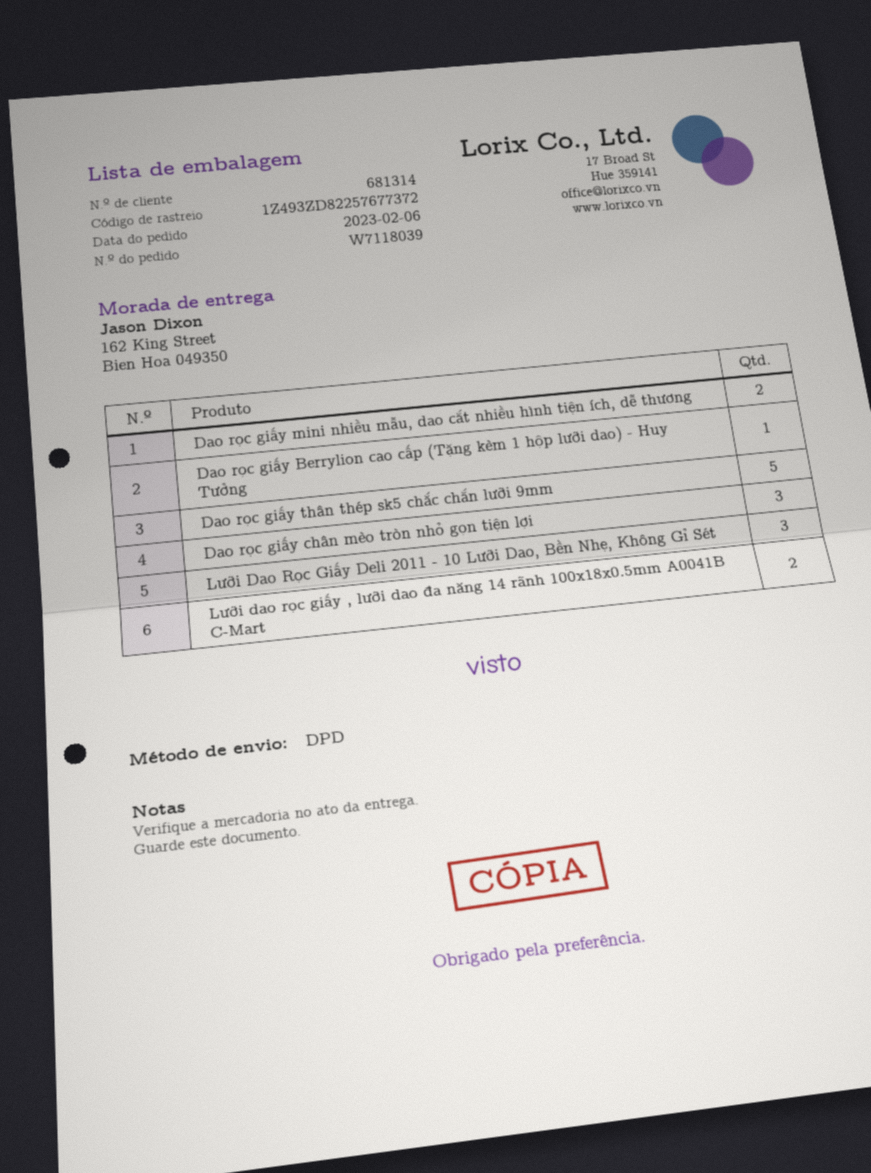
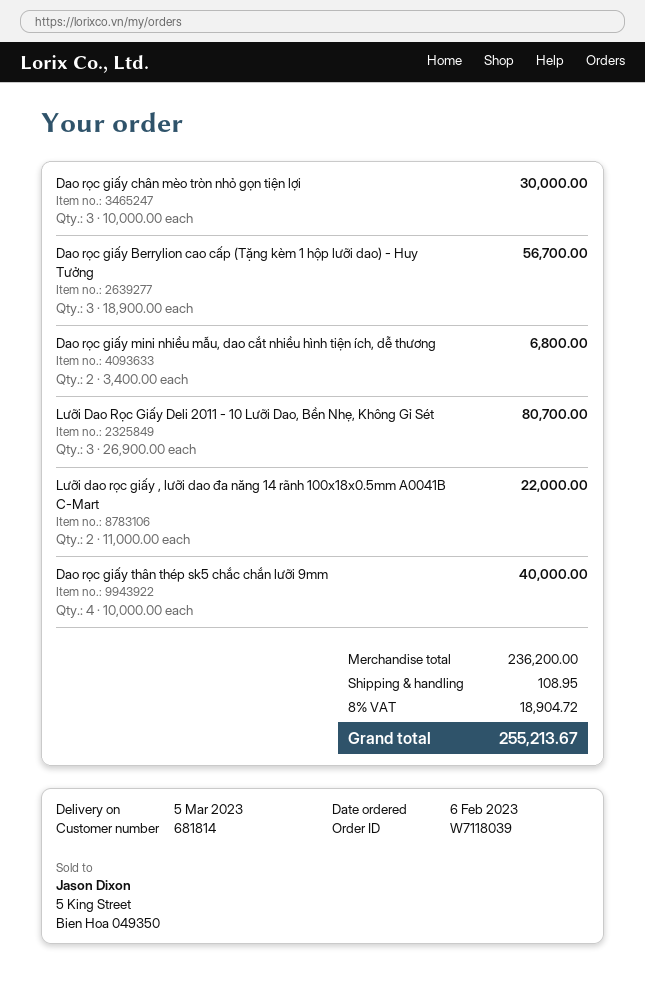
customer number: 681314 -> 681814
Dao rọc giấy Berrylion cao cấp (Tặng kèm 1 hộp lưỡi dao) - Huy Tưởng: 1 -> 3
Dao rọc giấy thân thép sk5 chắc chắn lưỡi 9mm: 5 -> 4

